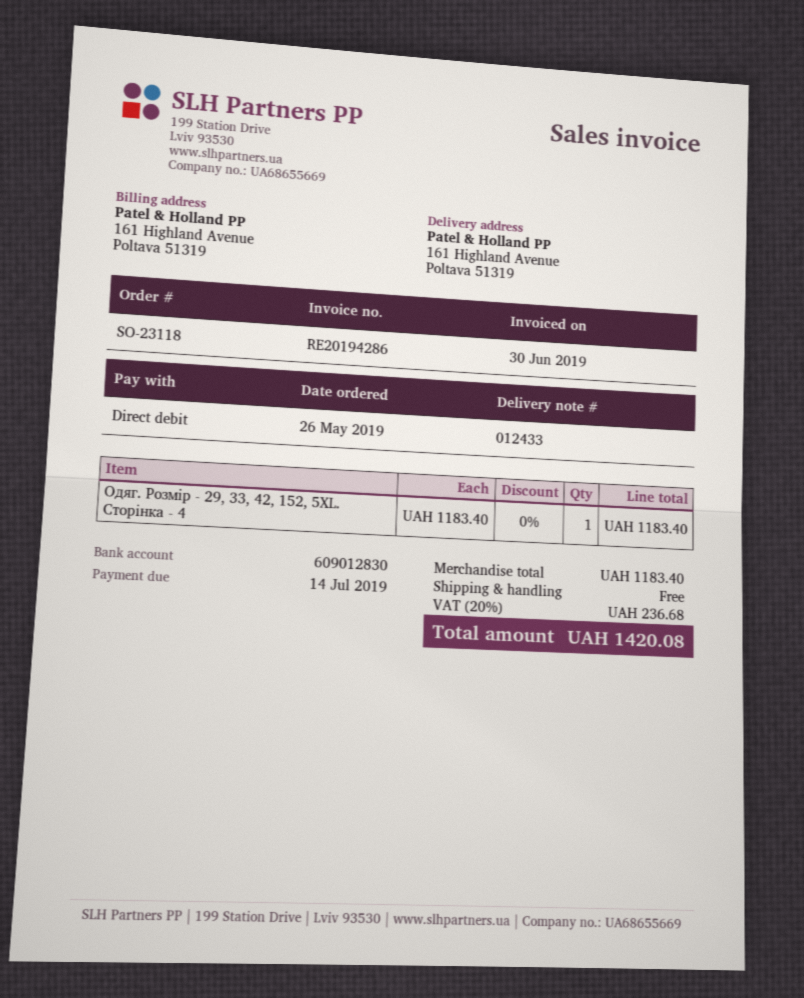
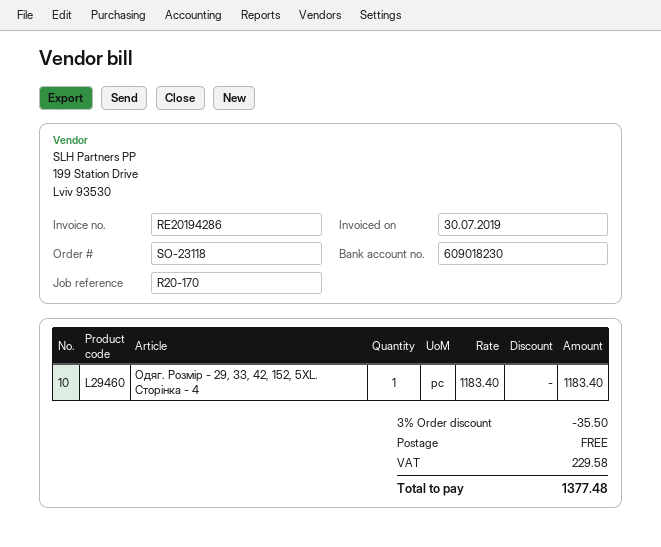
invoice date: 2019-06-30 -> 2019-07-30
bank account: 609012830 -> 609018230
discount: none -> 3% = 35.50
tax: 236.68 -> 229.58
total: 1420.08 -> 1377.48

